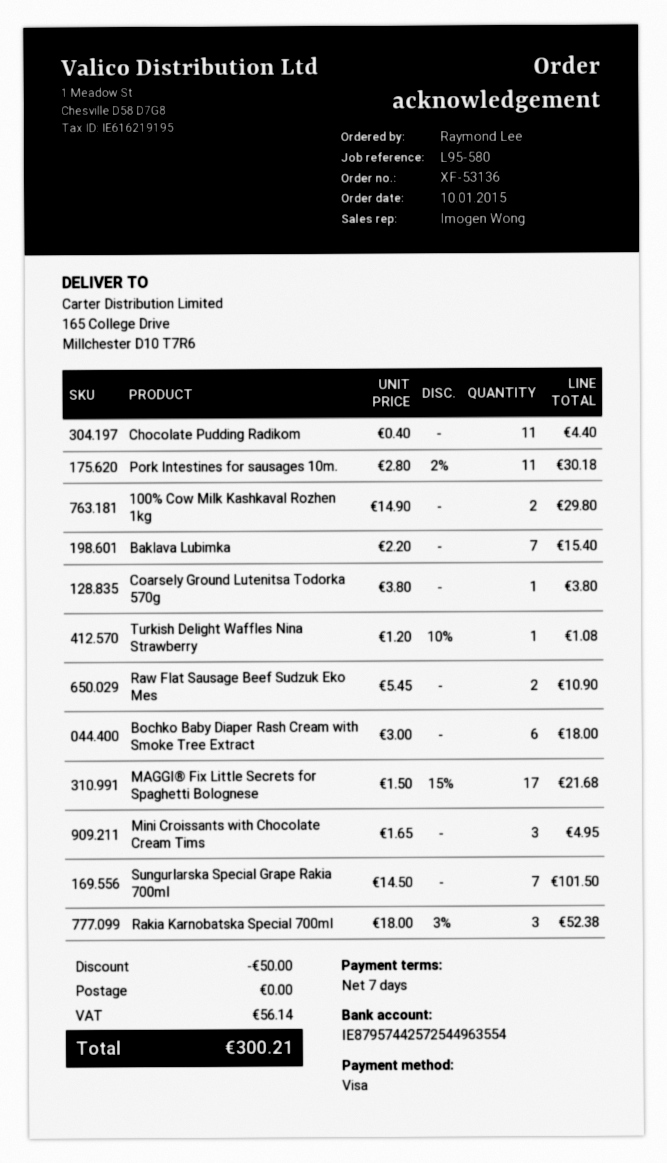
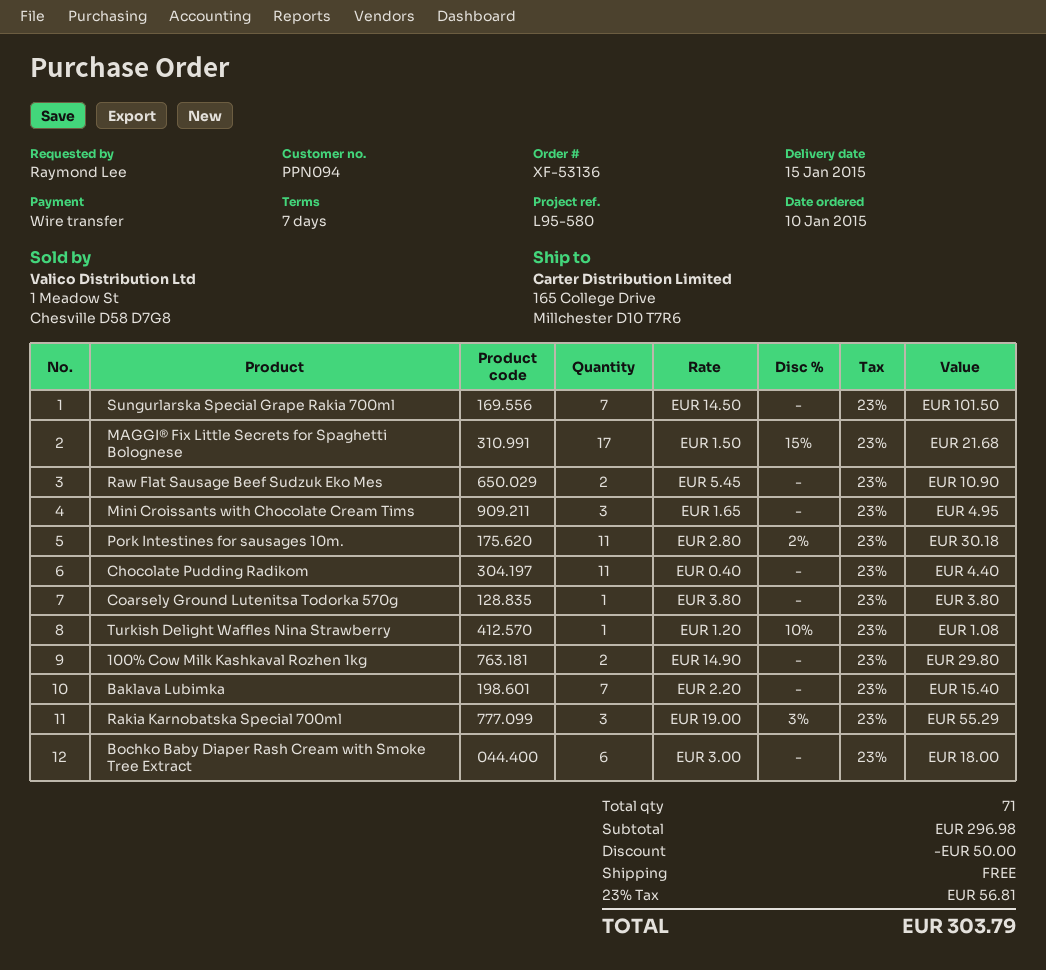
payment method: Visa -> bank transfer
Rakia Karnobatska Special 700ml: 3 x 18.00 - 3% = 52.38 -> 3 x 19.00 - 3% = 55.29
tax: 56.14 -> 56.81
total: 300.21 -> 303.79

